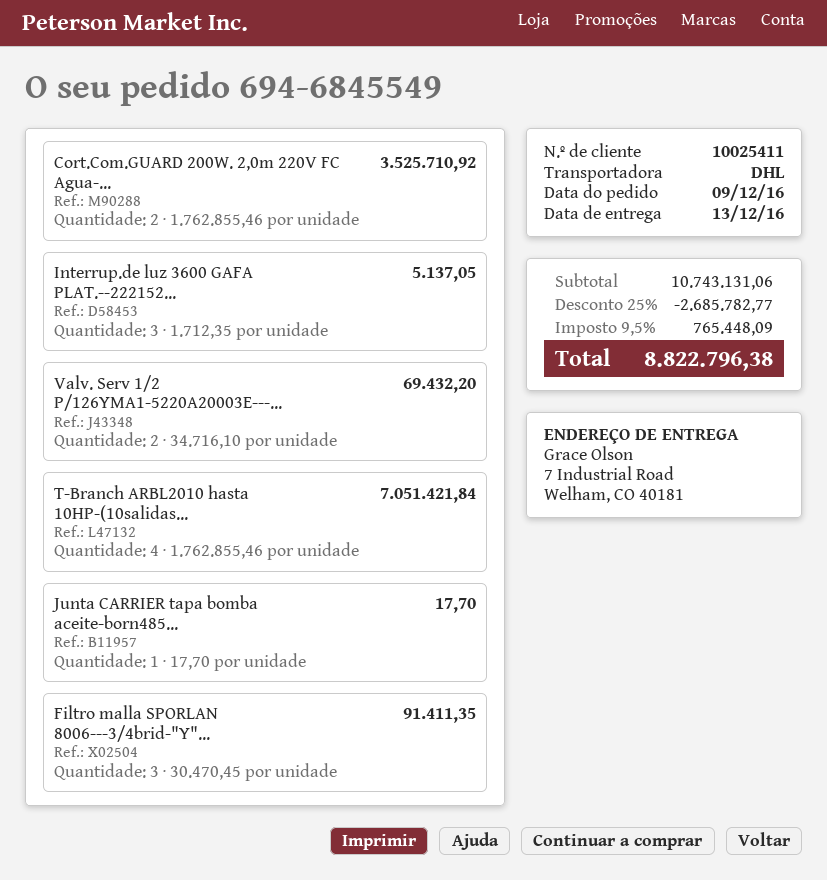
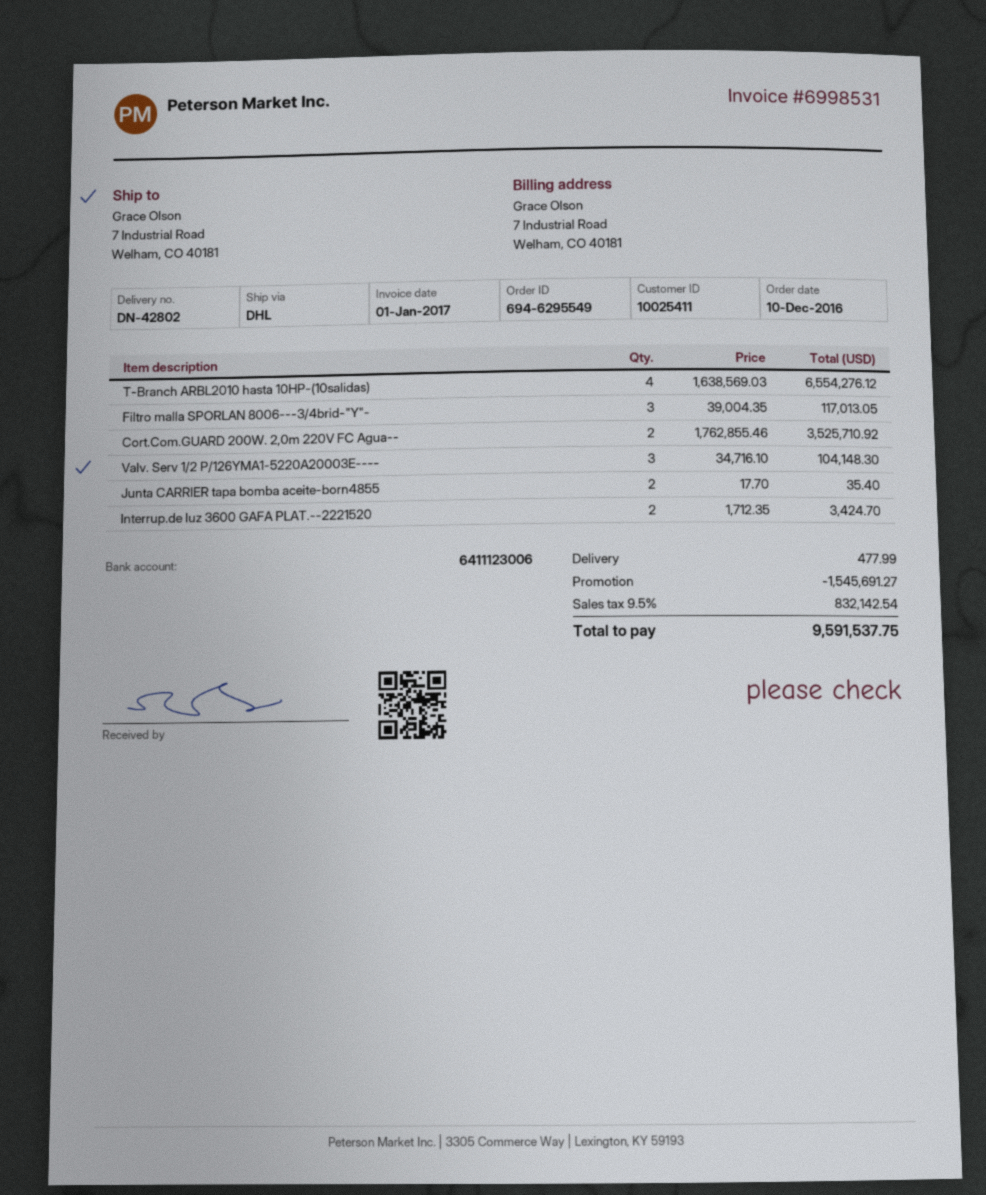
order number: 694-6845549 -> 694-6295549
order date: 2016-12-09 -> 2016-12-10
Interrup.de luz 3600 GAFA PLAT.--222152...: 3 x 1712.35 = 5137.05 -> 2 x 1712.35 = 3424.70
Valv. Serv 1/2 P/126YMA1-5220A20003E---...: 2 x 34716.10 = 69432.20 -> 3 x 34716.10 = 104148.30
T-Branch ARBL2010 hasta 10HP-(10salidas...: 4 x 1762855.46 = 7051421.84 -> 4 x 1638569.03 = 6554276.12
Junta CARRIER tapa bomba aceite-born485...: 1 x 17.70 = 17.70 -> 2 x 17.70 = 35.40
Filtro malla SPORLAN 8006---3/4brid-"Y"...: 3 x 30470.45 = 91411.35 -> 3 x 39004.35 = 117013.05
discount: 2685782.77 -> 1545691.27
shipping: none -> 477.99
tax: 9.5% = 765448.09 -> 9.5% = 832142.54
total: 8822796.38 -> 9591537.75

